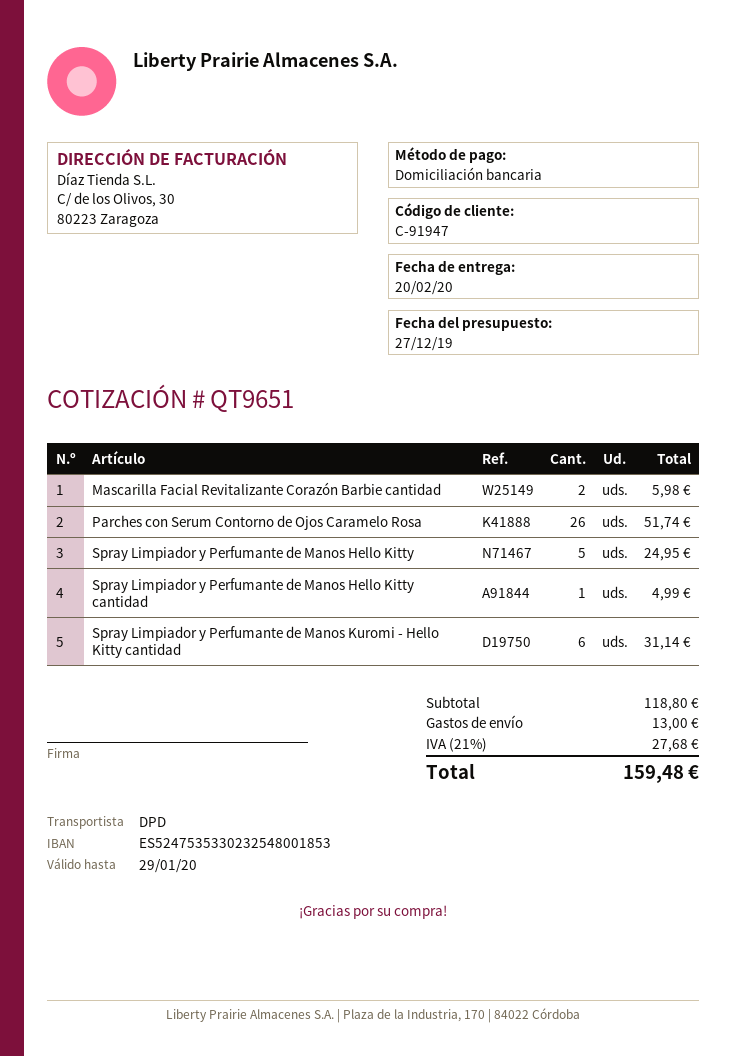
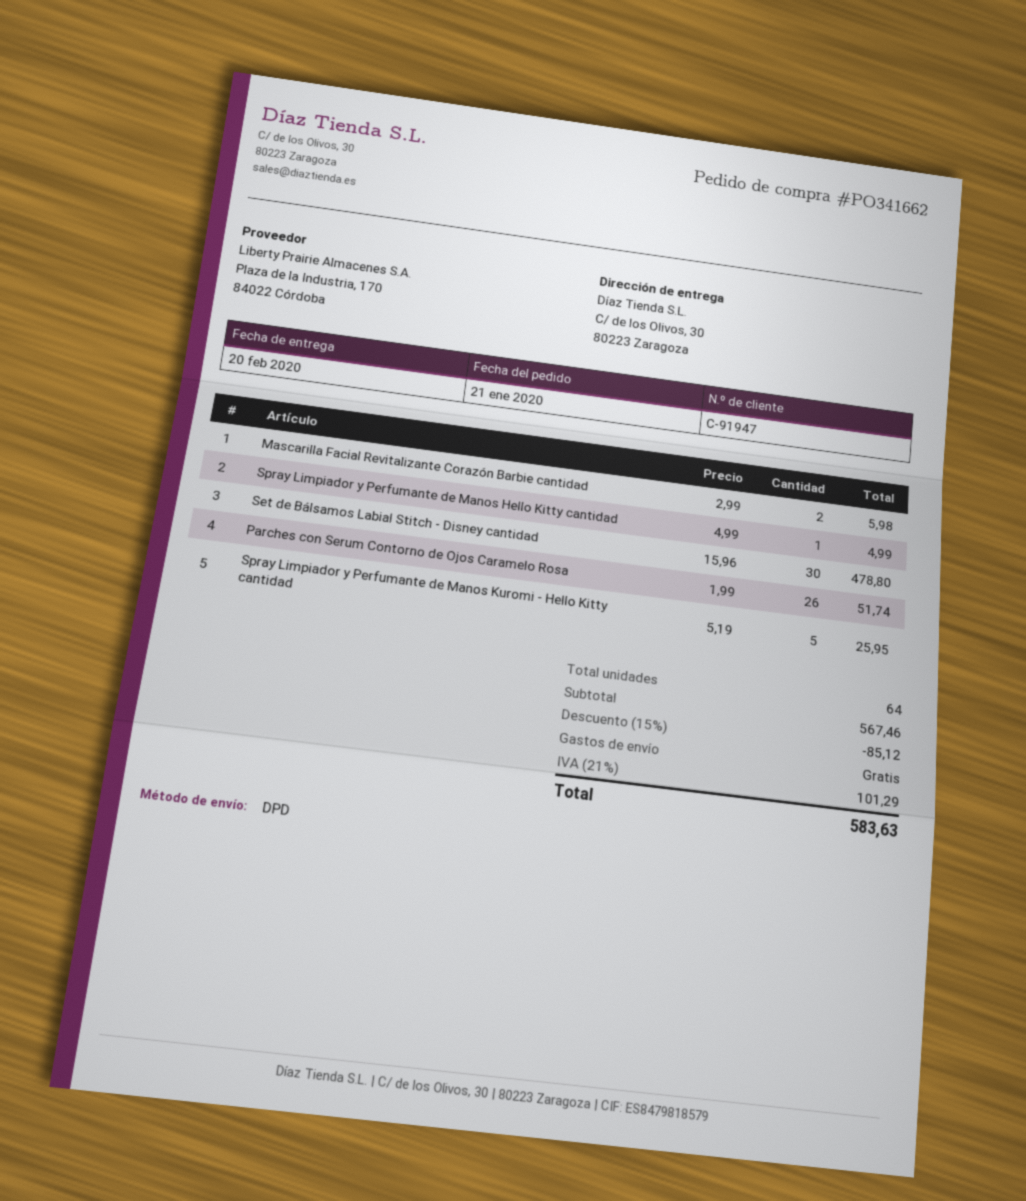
Spray Limpiador y Perfumante de Manos Hello Kitty: 5 for 24.95 -> none
Spray Limpiador y Perfumante de Manos Kuromi - Hello Kitty cantidad: 6 for 31.14 -> 5 for 25.95
Set de Bálsamos Labial Stitch - Disney cantidad: none -> 30 for 478.80
subtotal: 118.80 -> 567.46
discount: none -> 15% = 85.12
shipping: 13.00 -> 0.00
tax: 21% = 27.68 -> 21% = 101.29
total: 159.48 -> 583.63

